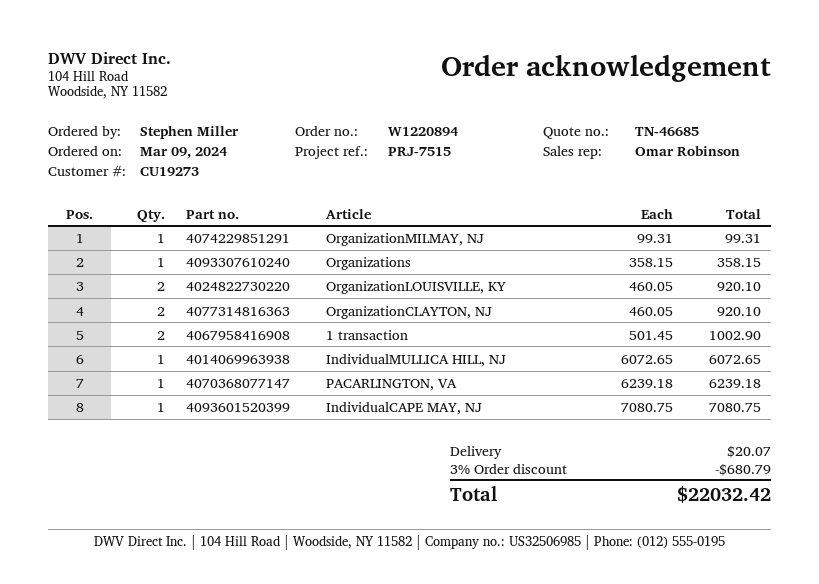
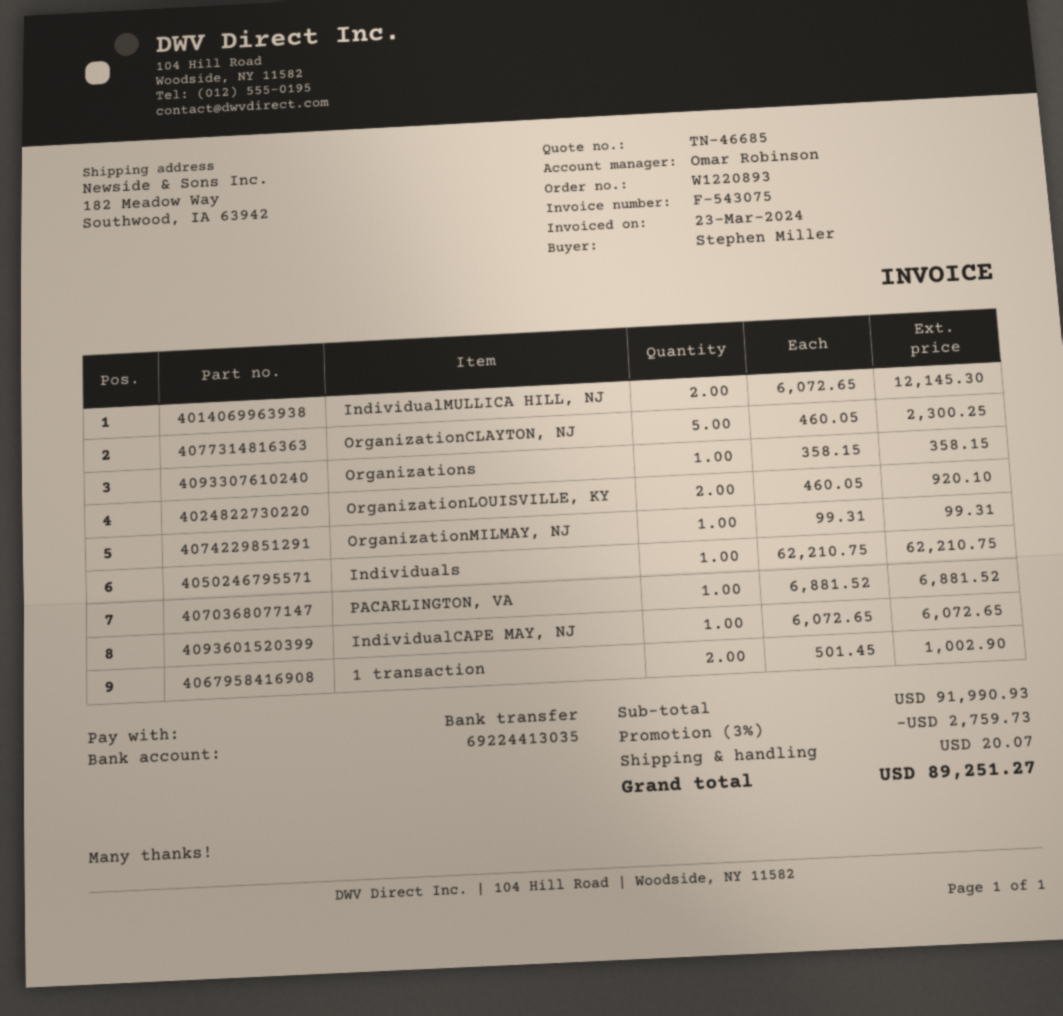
order number: W1220894 -> W1220893
OrganizationCLAYTON, NJ: 2 x 460.05 = 920.10 -> 5 x 460.05 = 2300.25
IndividualMULLICA HILL, NJ: 1 x 6072.65 = 6072.65 -> 2 x 6072.65 = 12145.30
PACARLINGTON, VA: 1 x 6239.18 = 6239.18 -> 1 x 6881.52 = 6881.52
IndividualCAPE MAY, NJ: 1 x 7080.75 = 7080.75 -> 1 x 6072.65 = 6072.65
Individuals: none -> 1 x 62210.75 = 62210.75
discount: 3% = 680.79 -> 3% = 2759.73
total: 22032.42 -> 89251.27

